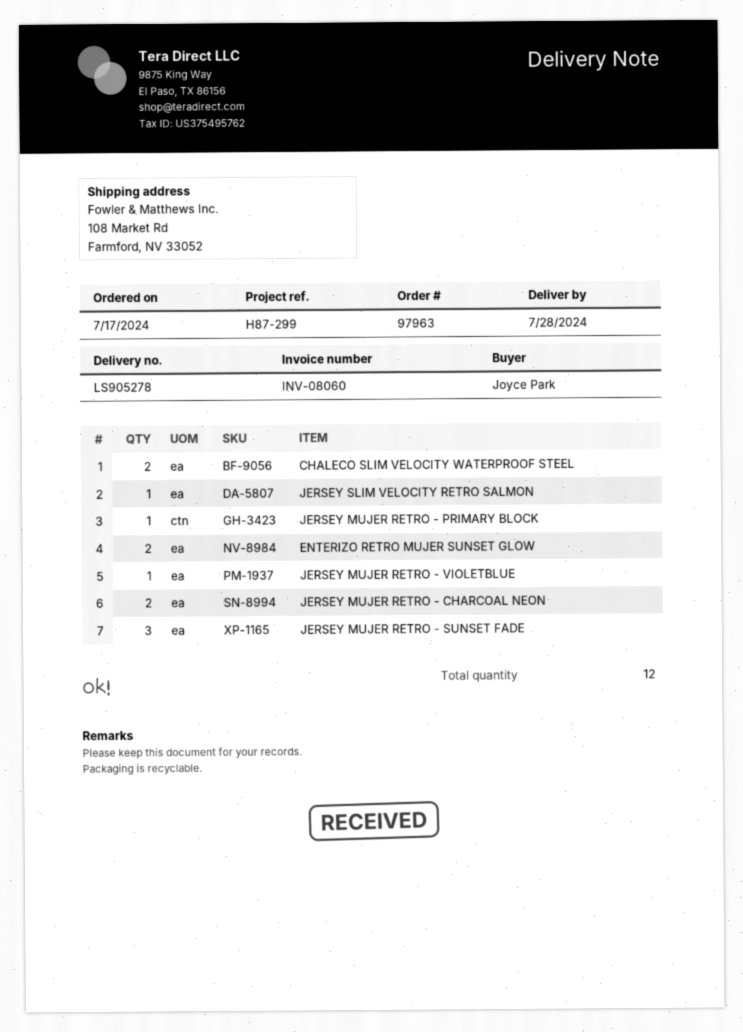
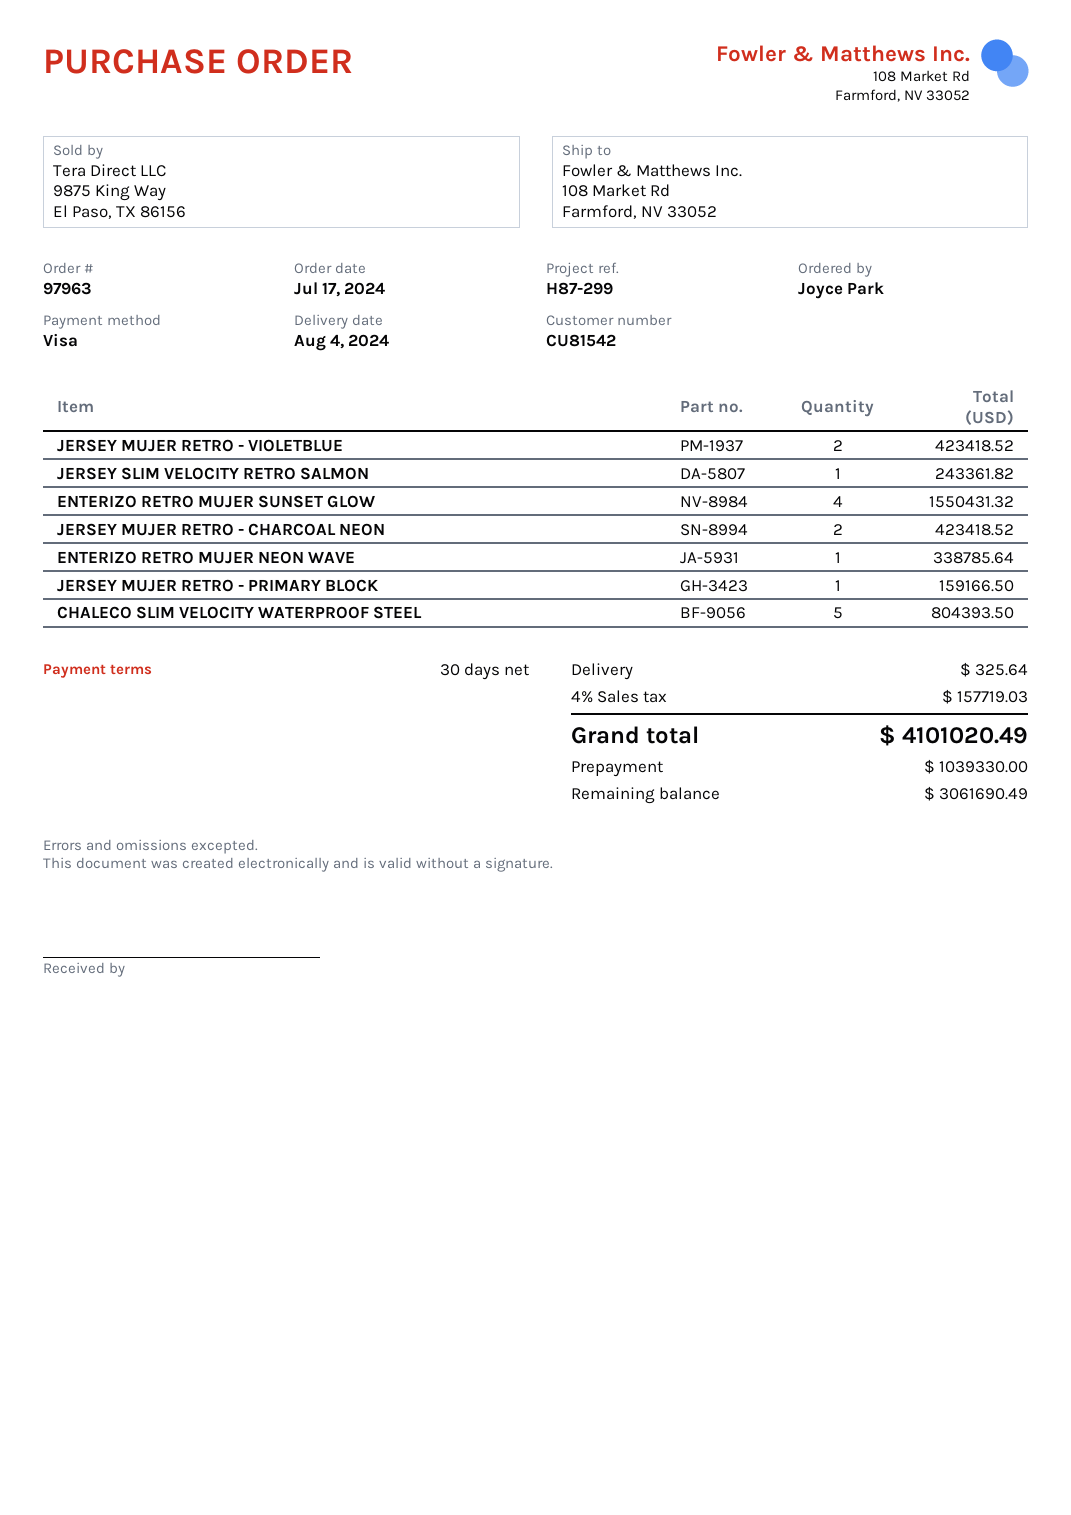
delivery date: 2024-07-28 -> 2024-08-04
CHALECO SLIM VELOCITY WATERPROOF STEEL: 2 -> 5
ENTERIZO RETRO MUJER SUNSET GLOW: 2 -> 4
JERSEY MUJER RETRO - VIOLETBLUE: 1 -> 2
JERSEY MUJER RETRO - SUNSET FADE: 3 -> none
ENTERIZO RETRO MUJER NEON WAVE: none -> 1

